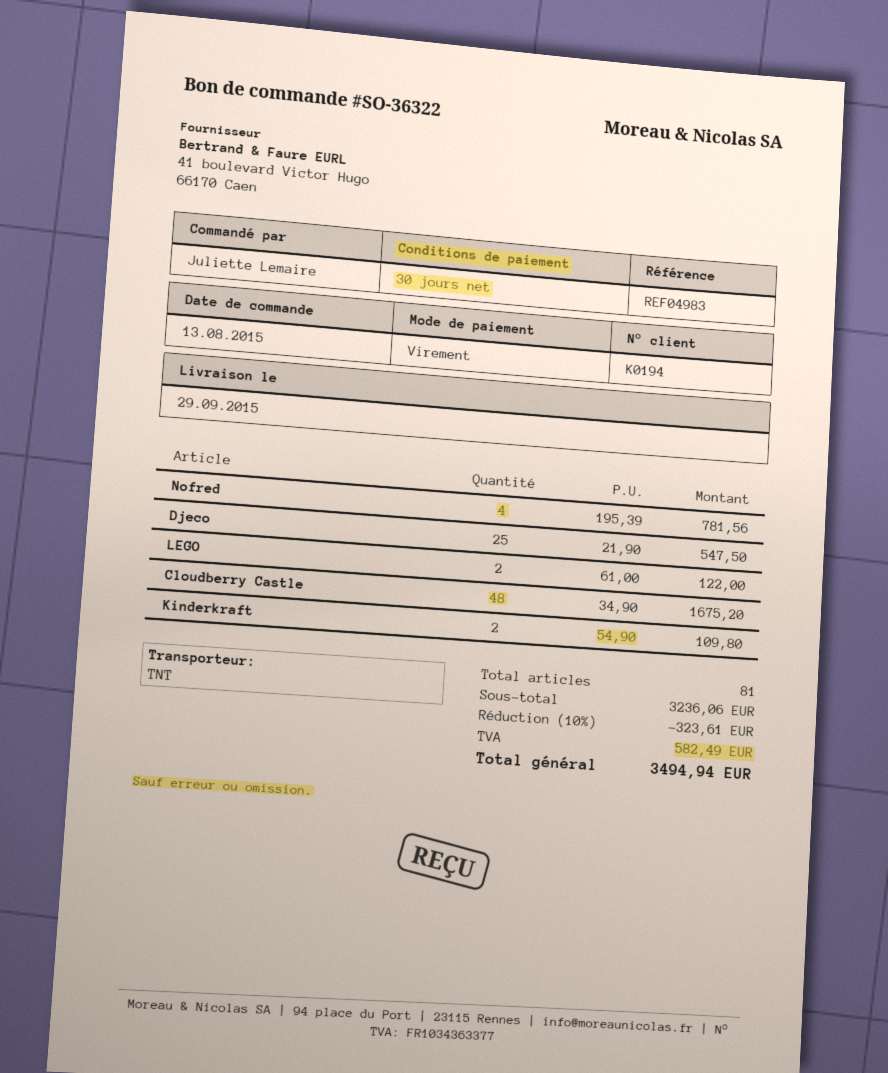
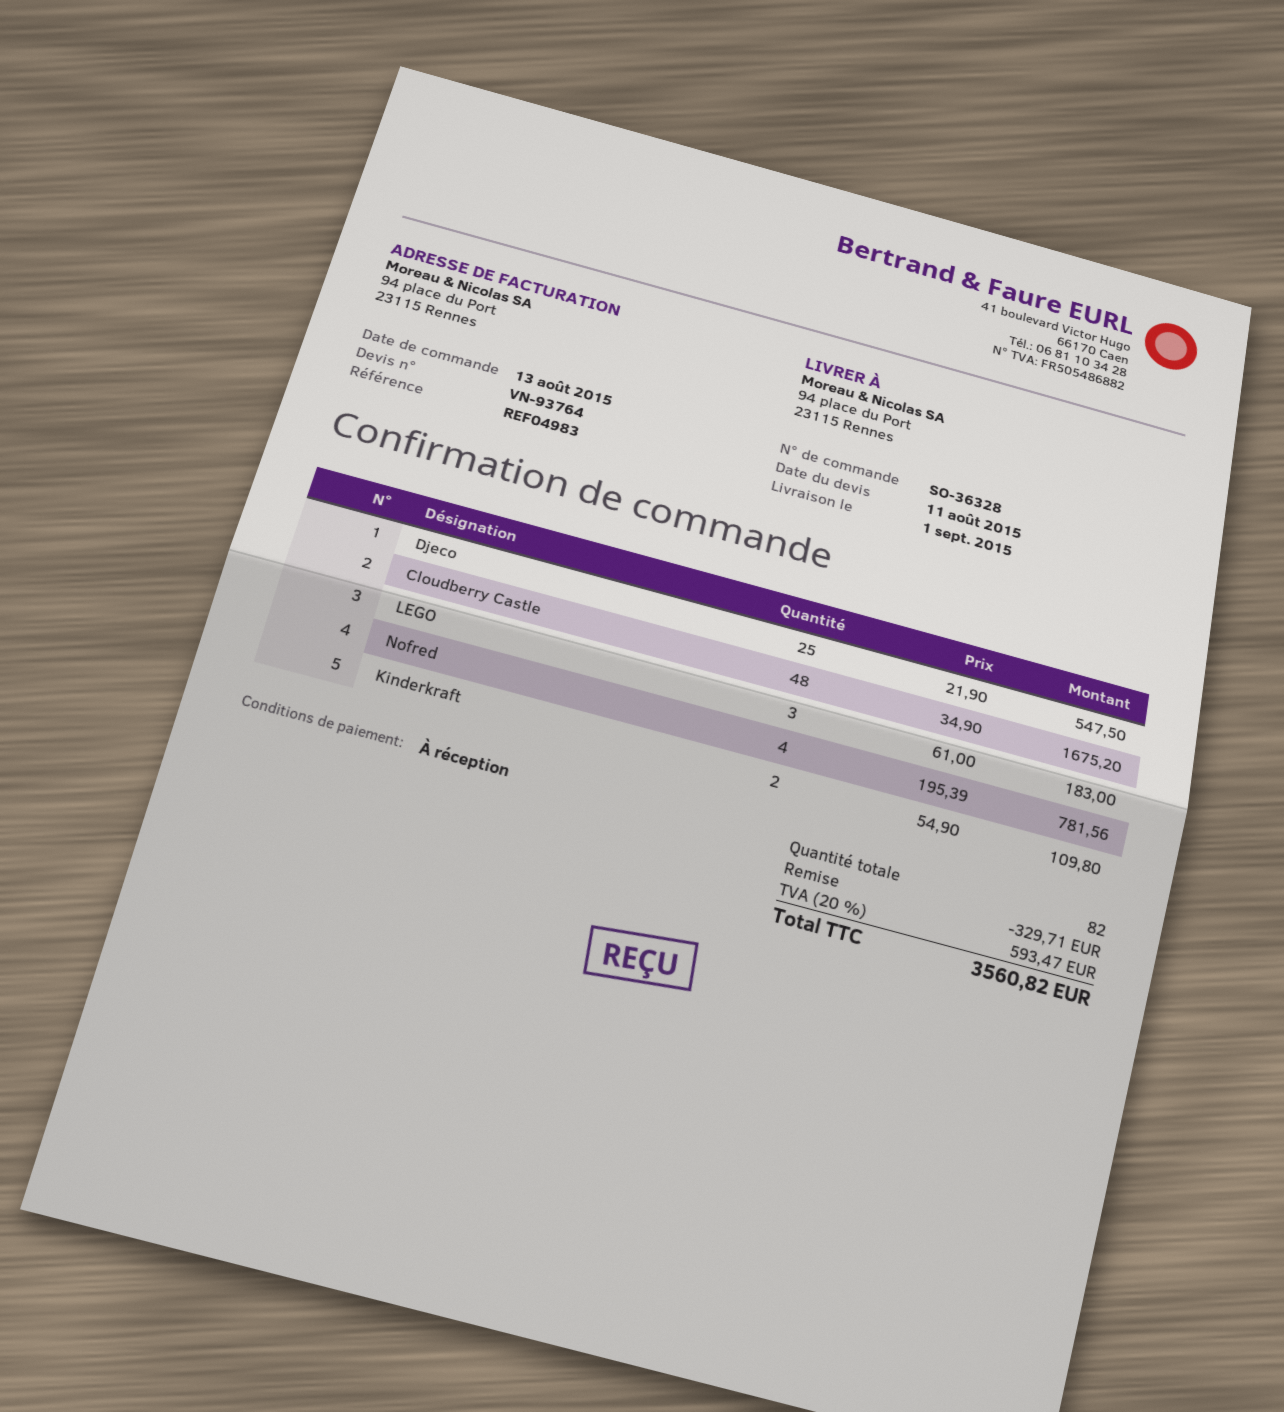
order number: SO-36322 -> SO-36328
delivery date: 2015-09-29 -> 2015-09-01
payment terms: 30 days -> on receipt
LEGO: 2 x 61.00 = 122.00 -> 3 x 61.00 = 183.00
total quantity: 81 -> 82
discount: 323.61 -> 329.71
tax: 582.49 -> 593.47
total: 3494.94 -> 3560.82

